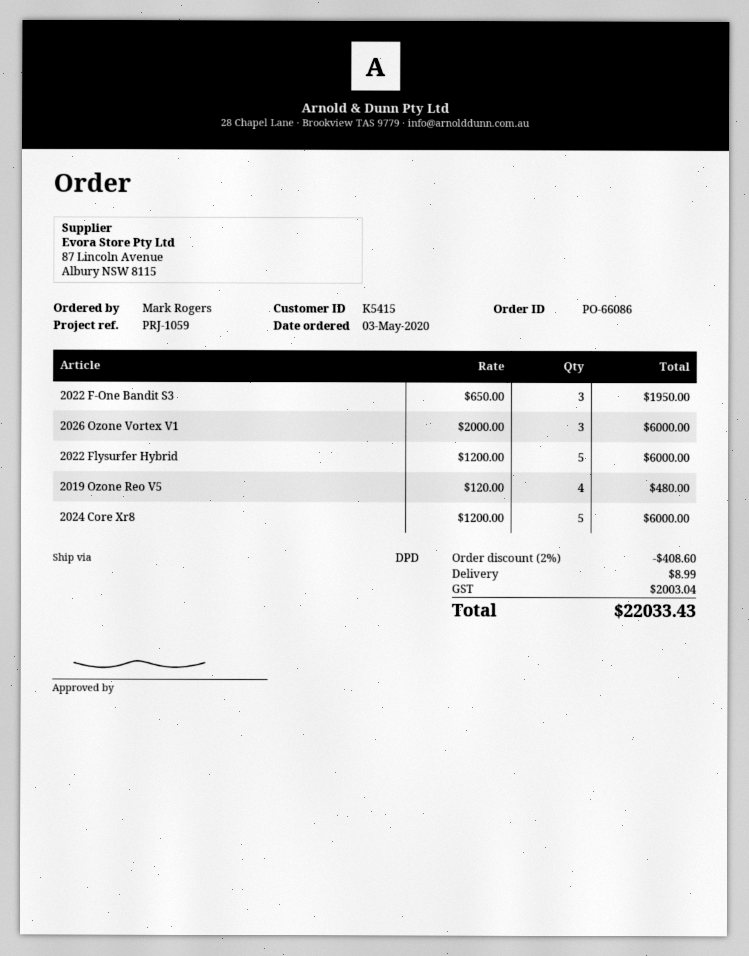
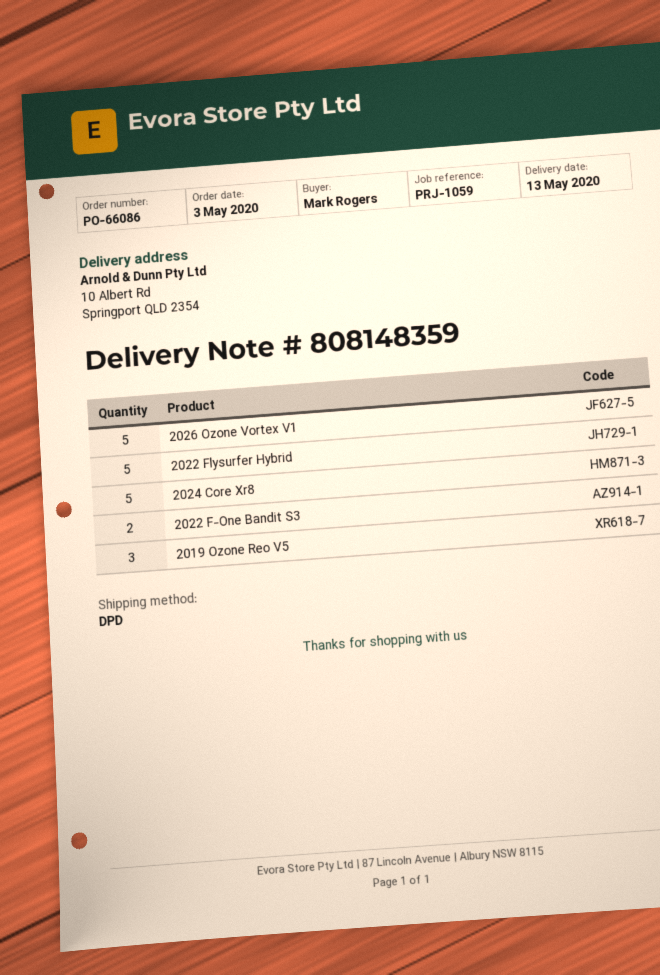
2022 F-One Bandit S3: 3 -> 2
2026 Ozone Vortex V1: 3 -> 5
2019 Ozone Reo V5: 4 -> 3

